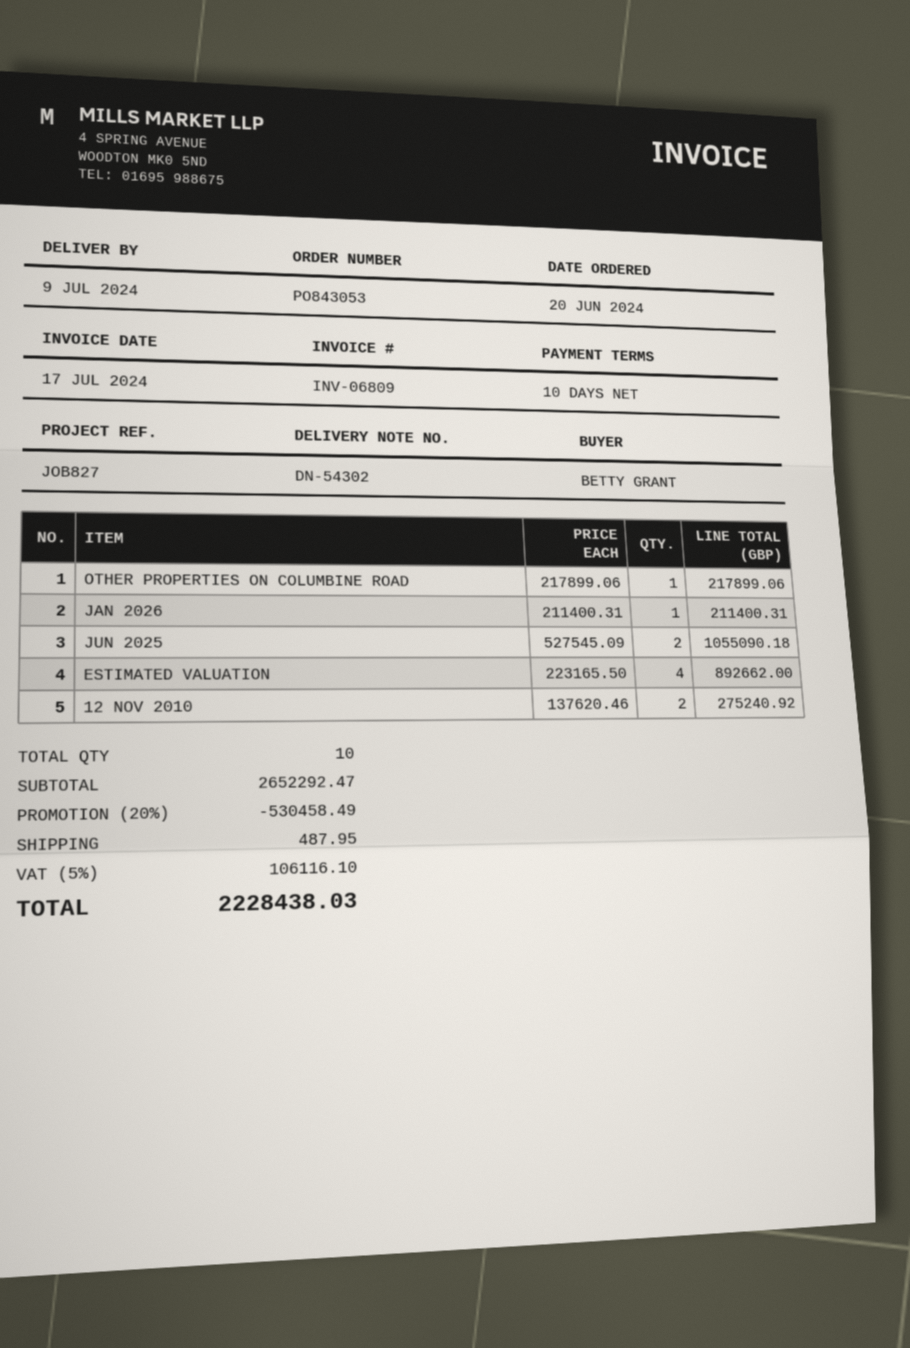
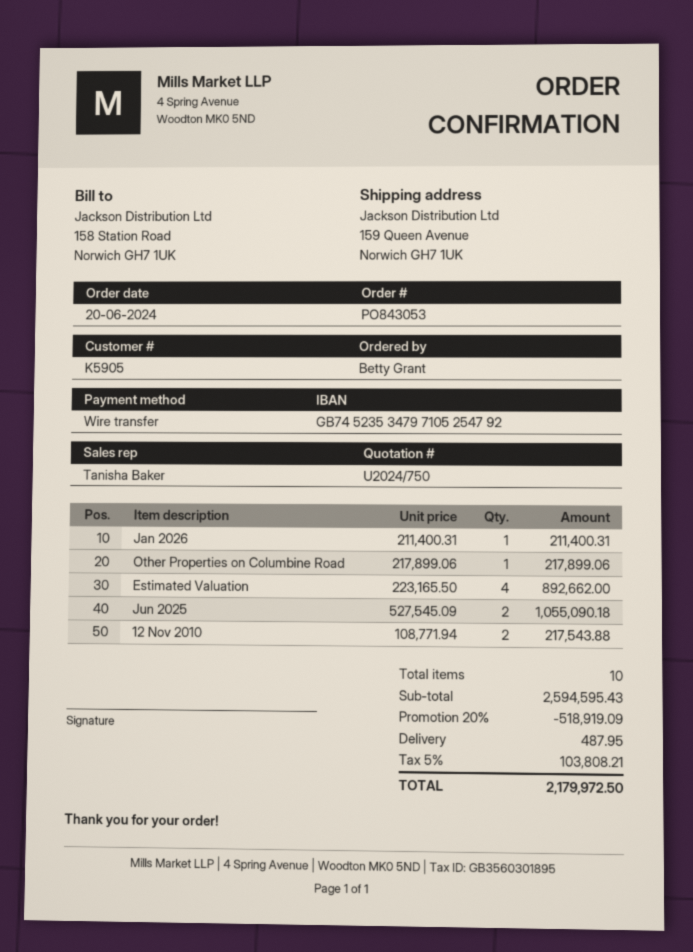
12 NOV 2010: 2 x 137620.46 = 275240.92 -> 2 x 108771.94 = 217543.88
subtotal: 2652292.47 -> 2594595.43
discount: 20% = 530458.49 -> 20% = 518919.09
tax: 5% = 106116.10 -> 5% = 103808.21
total: 2228438.03 -> 2179972.50

